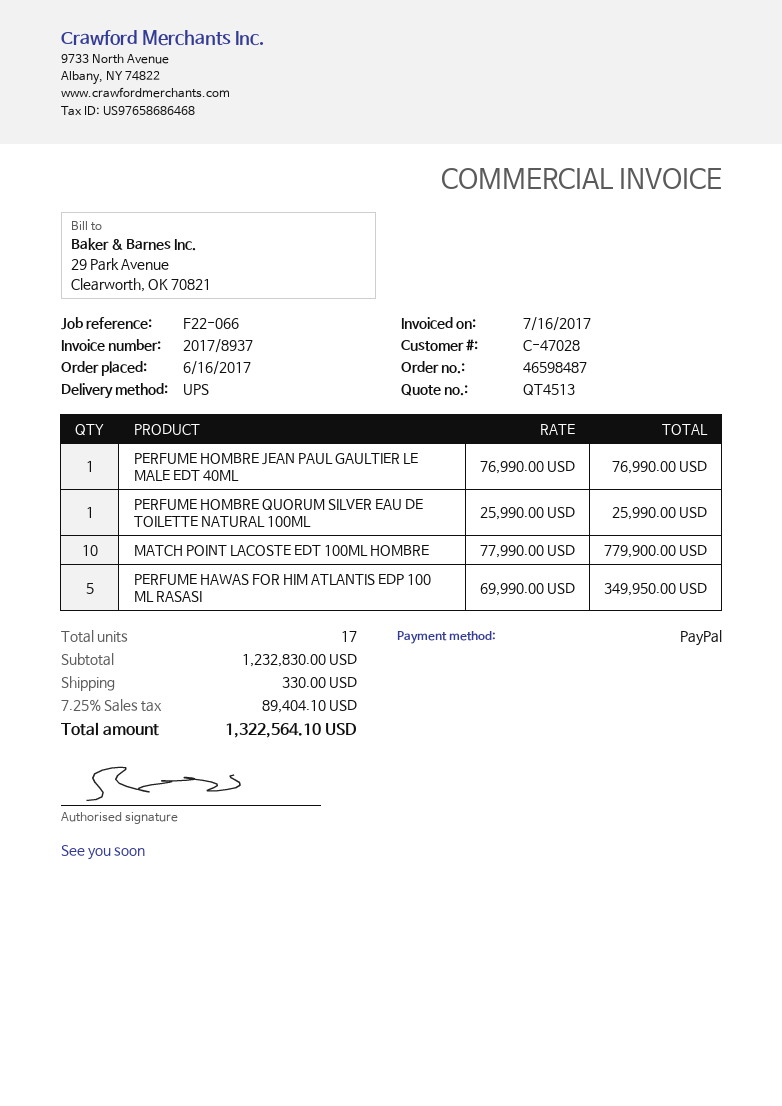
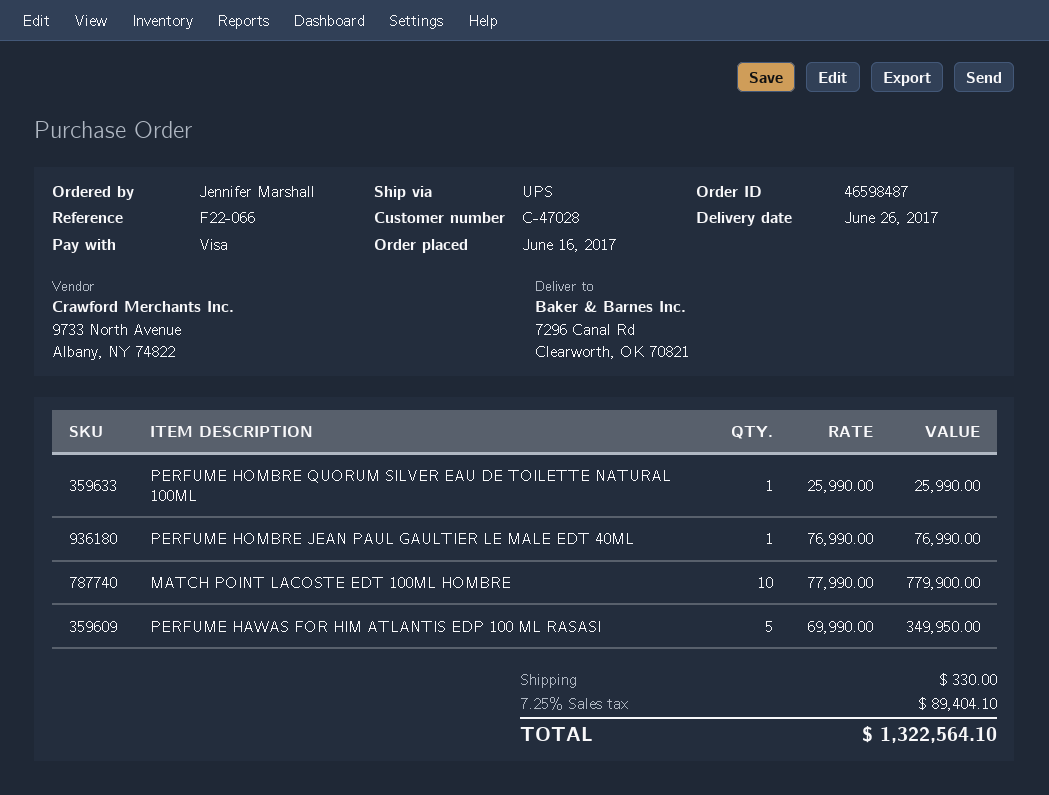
payment method: PayPal -> Visa

